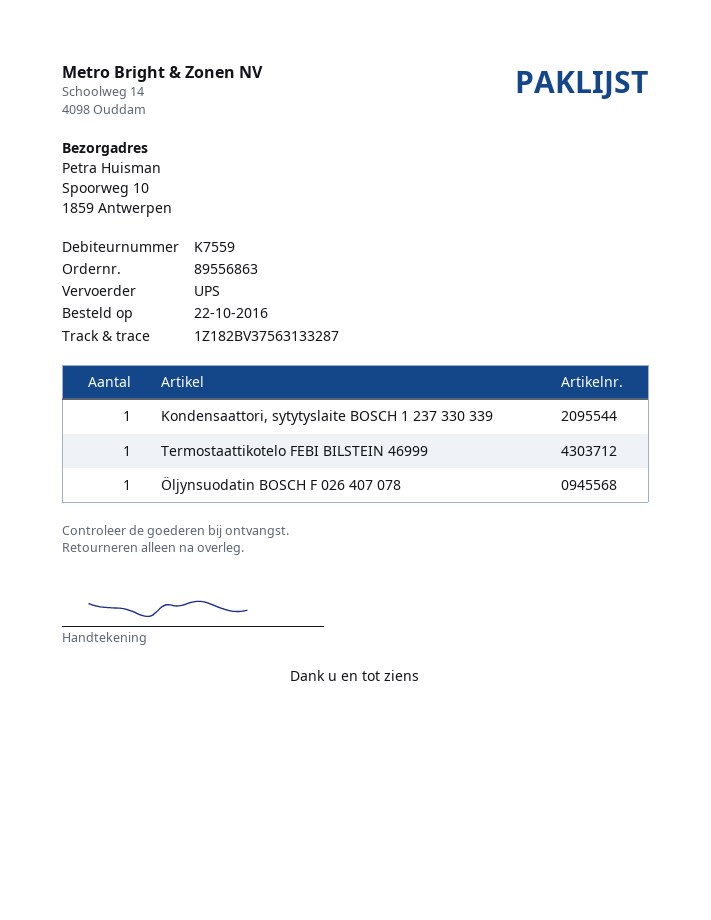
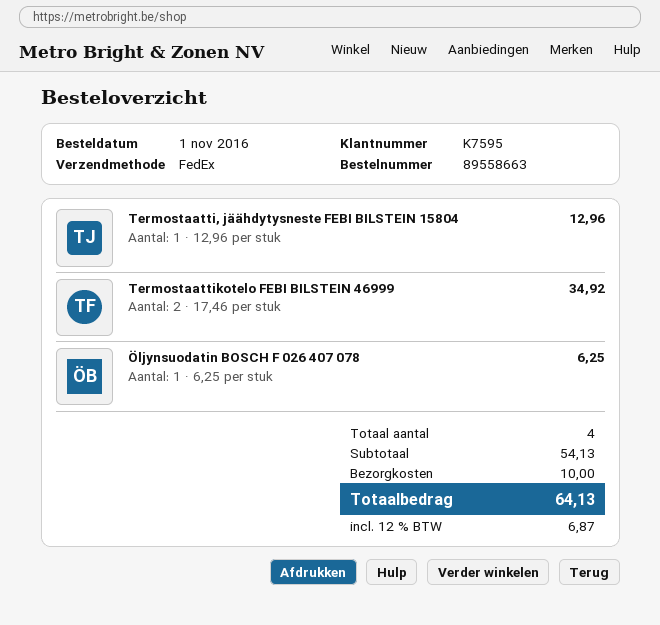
order number: 89556863 -> 89558663
order date: 2016-10-22 -> 2016-11-01
customer number: K7559 -> K7595
shipping method: UPS -> FedEx
Kondensaattori, sytytyslaite BOSCH 1 237 330 339: 1 -> none
Termostaattikotelo FEBI BILSTEIN 46999: 1 -> 2
Termostaatti, jäähdytysneste FEBI BILSTEIN 15804: none -> 1

